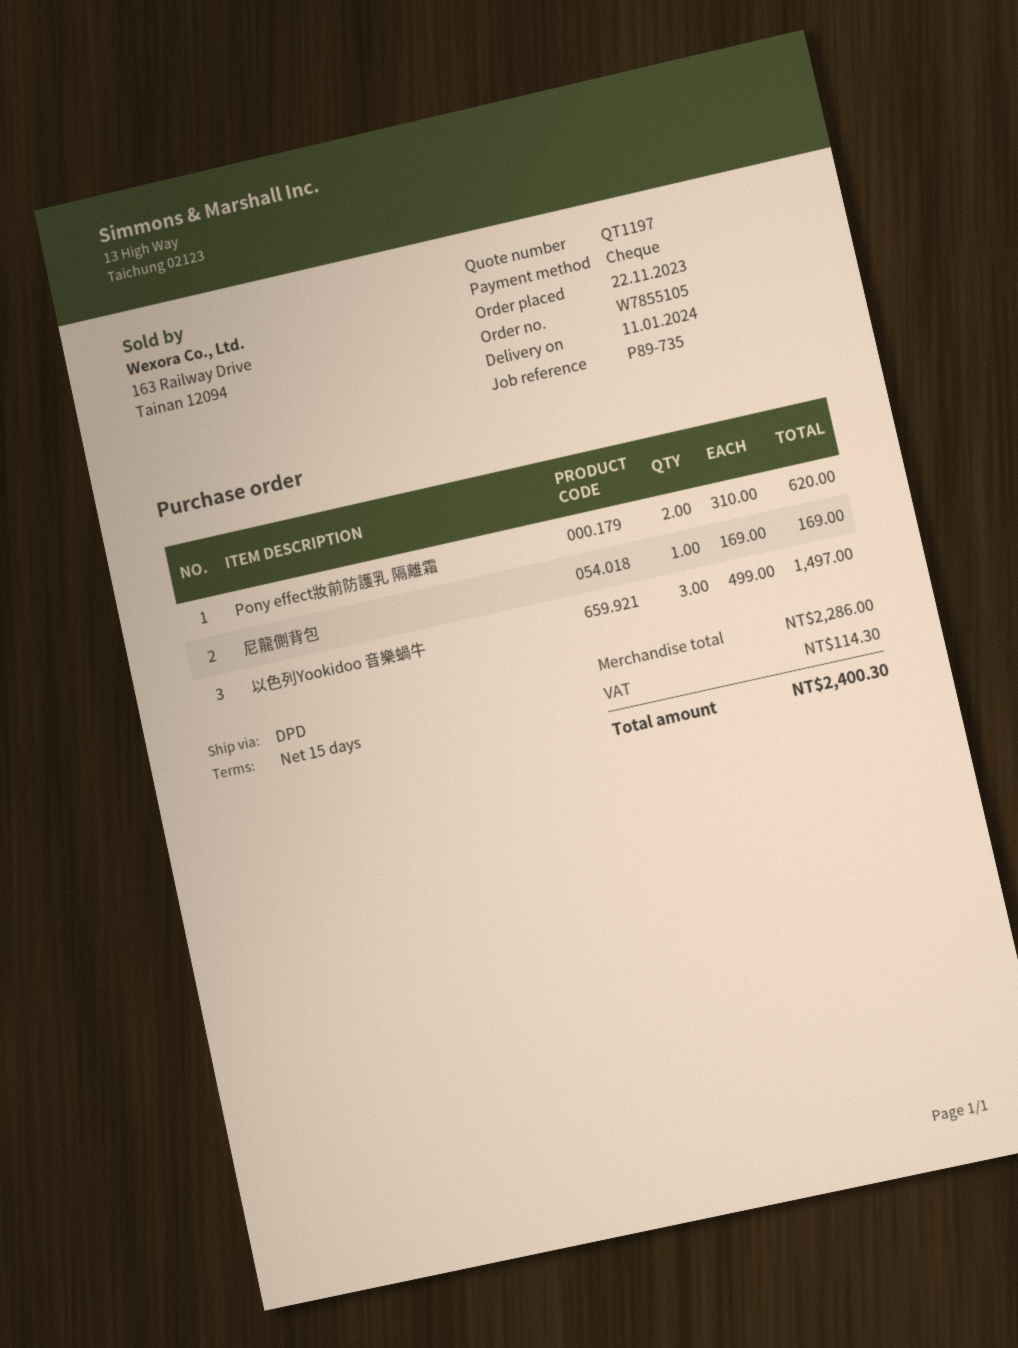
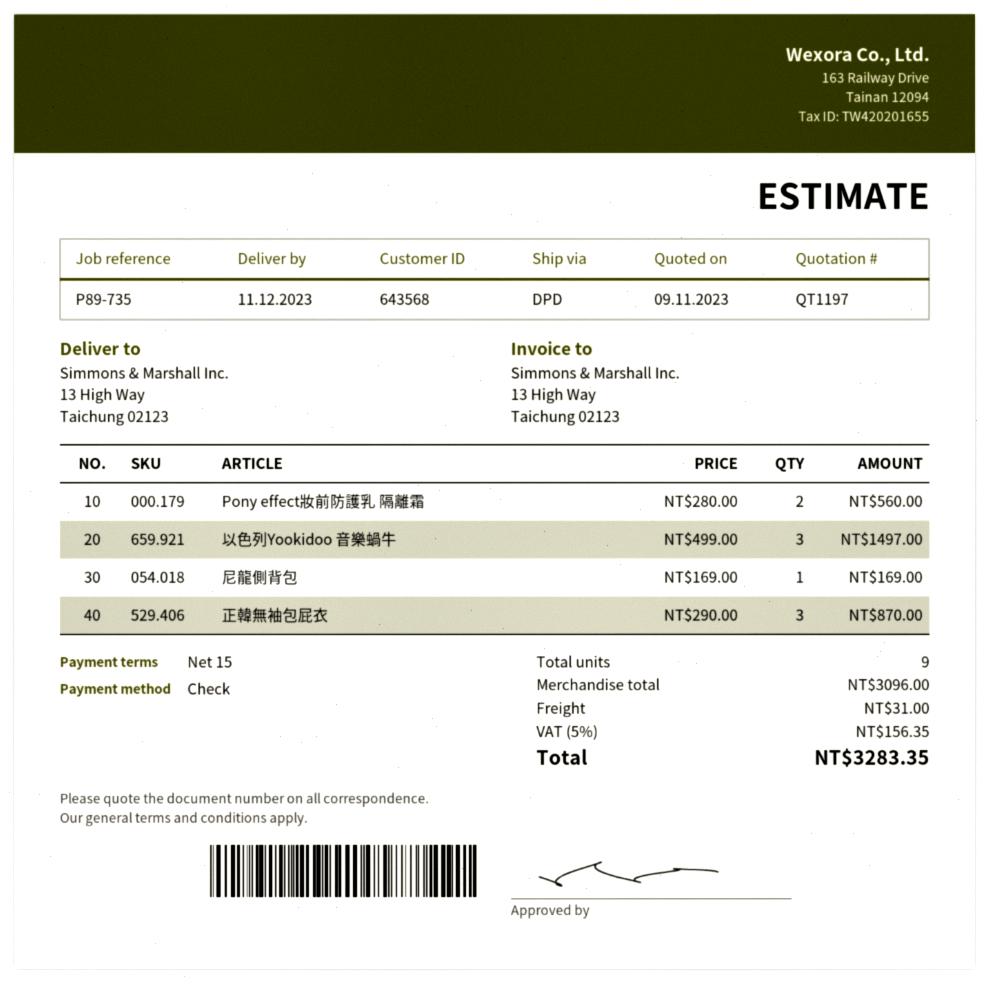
delivery date: 2024-01-11 -> 2023-12-11
Pony effect妝前防護乳 隔離霜: 2 x 310.00 = 620.00 -> 2 x 280.00 = 560.00
正韓無袖包屁衣: none -> 3 x 290.00 = 870.00
subtotal: 2286.00 -> 3096.00
shipping: none -> 31.00
tax: 114.30 -> 156.35
total: 2400.30 -> 3283.35

